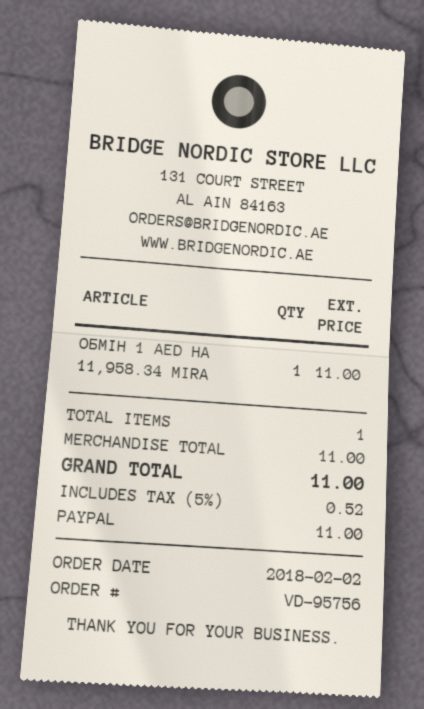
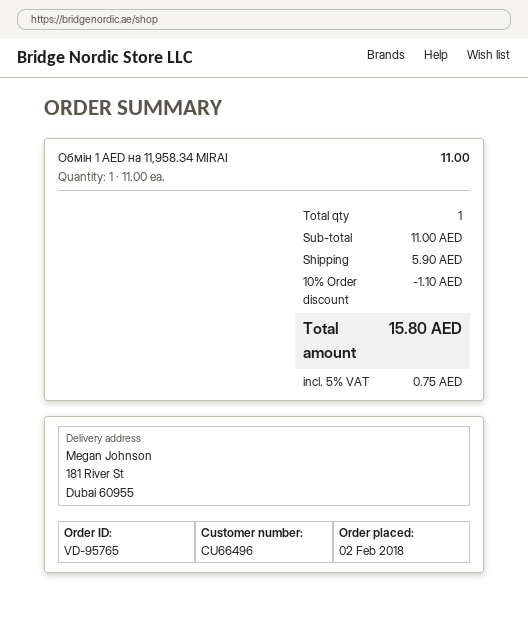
order number: VD-95756 -> VD-95765
discount: none -> 10% = 1.10
shipping: none -> 5.90
tax: 5% = 0.52 -> 5% = 0.75
total: 11.00 -> 15.80

